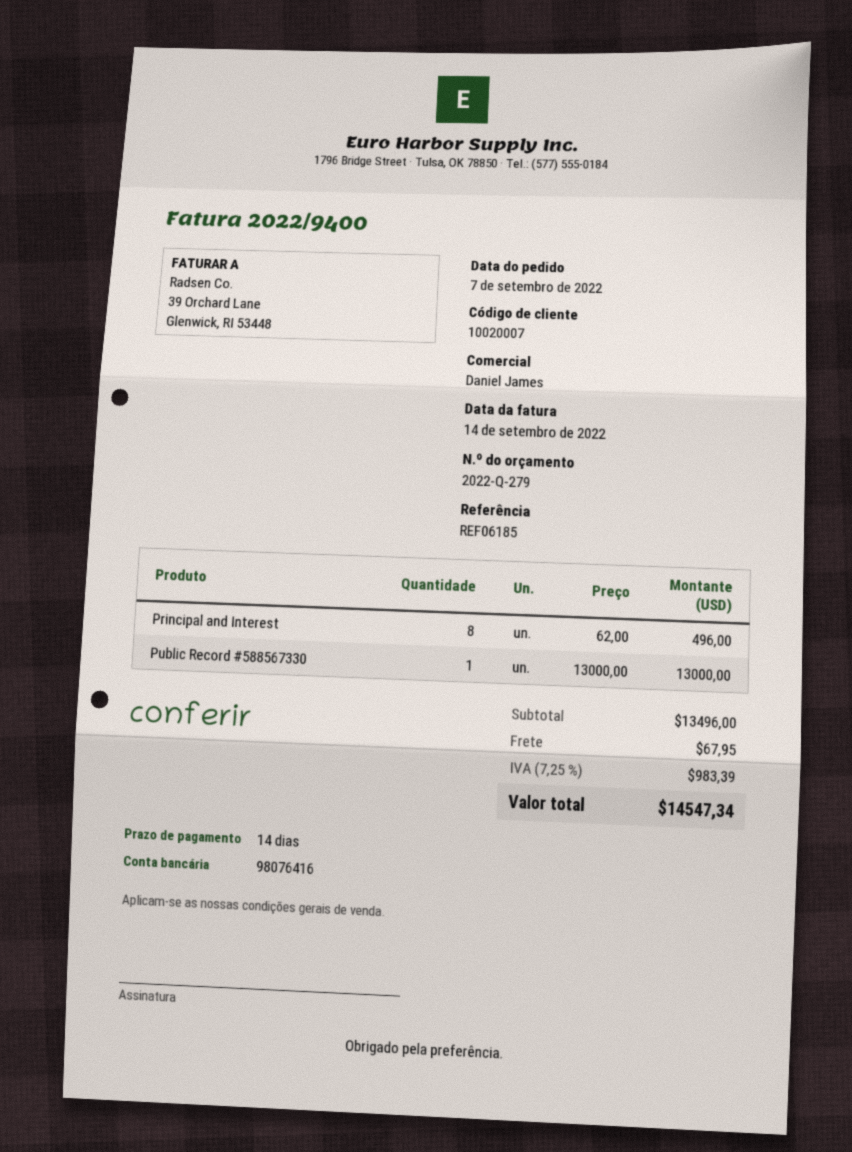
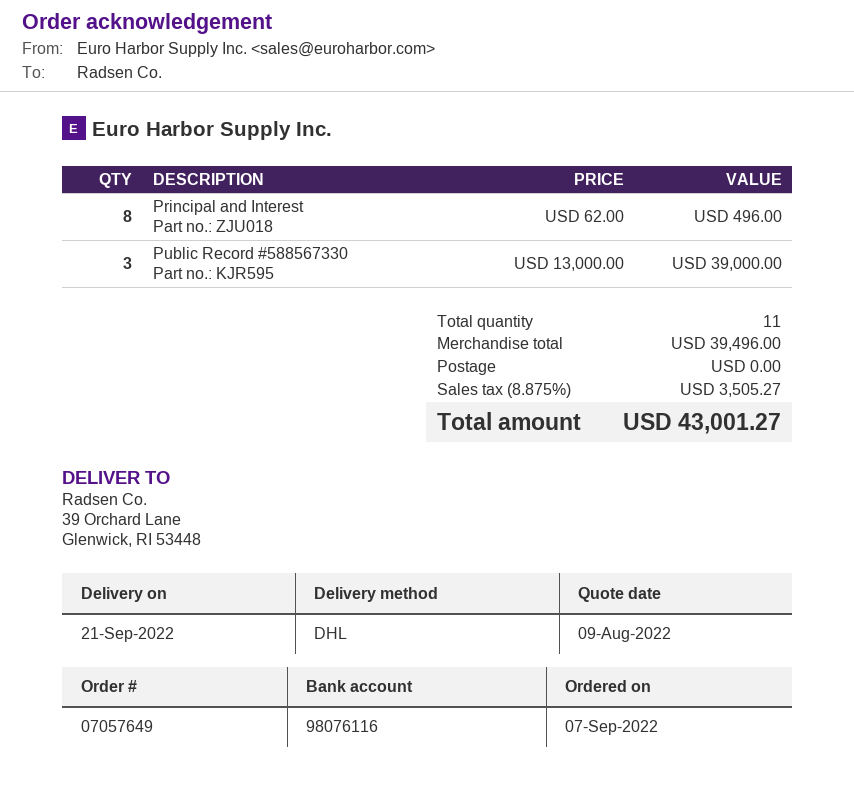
bank account: 98076416 -> 98076116
Public Record #588567330: 1 x 13000.00 = 13000.00 -> 3 x 13000.00 = 39000.00
subtotal: 13496.00 -> 39496.00
shipping: 67.95 -> 0.00
tax: 7.25% = 983.39 -> 8.875% = 3505.27
total: 14547.34 -> 43001.27

